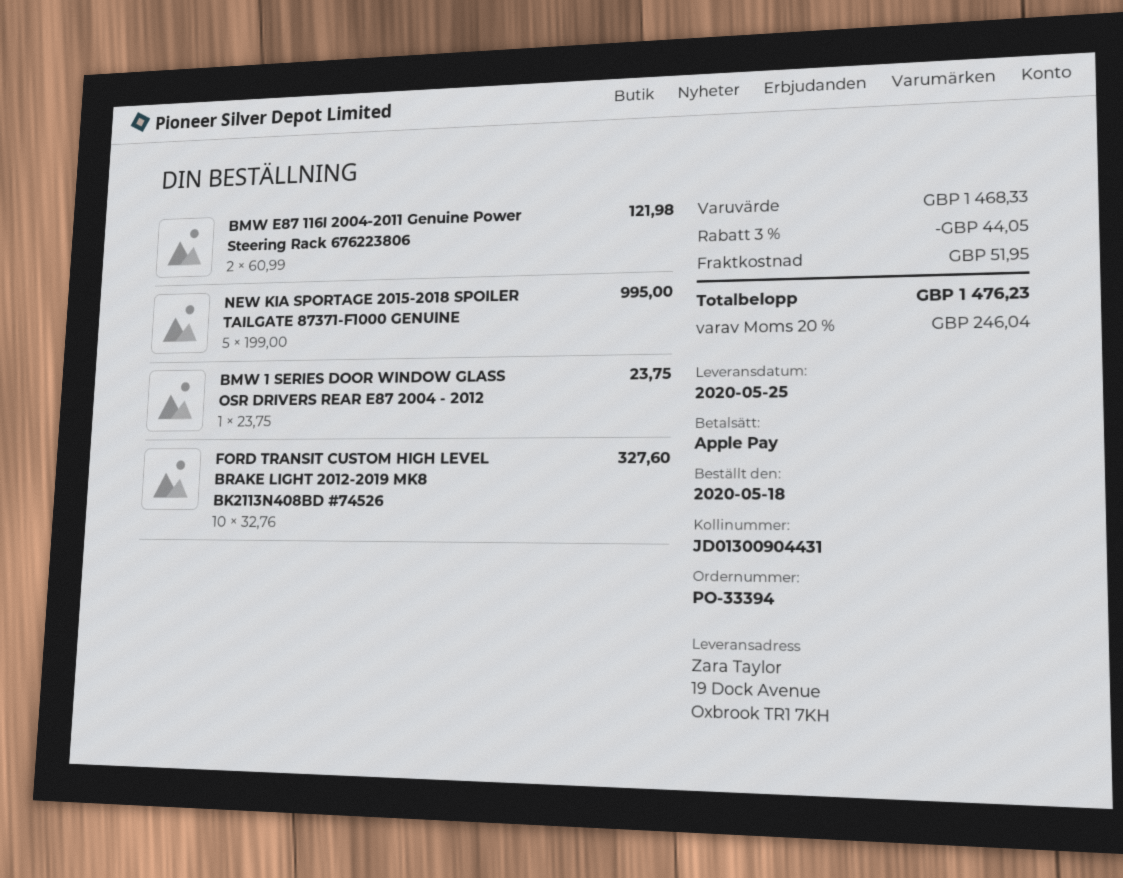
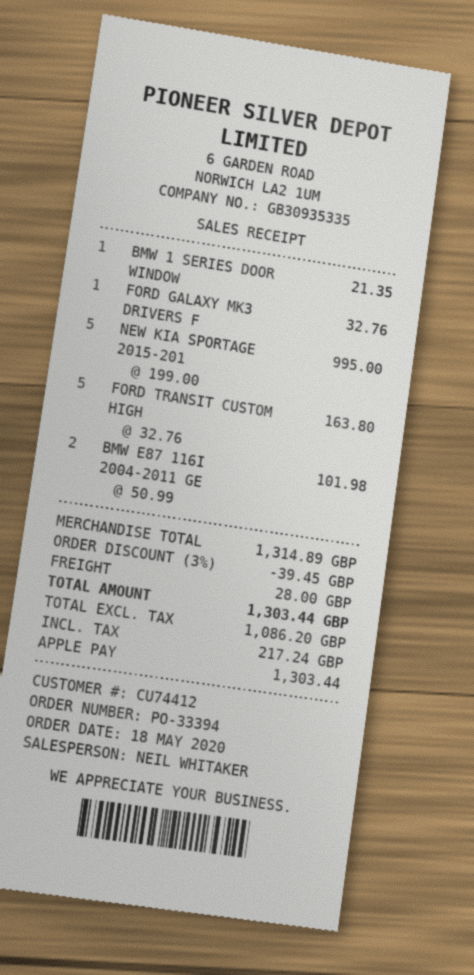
BMW E87 116I 2004-2011 Genuine Power Steering Rack 676223806: 2 x 60.99 = 121.98 -> 2 x 50.99 = 101.98
BMW 1 SERIES DOOR WINDOW GLASS OSR DRIVERS REAR E87 2004 - 2012: 1 x 23.75 = 23.75 -> 1 x 21.35 = 21.35
FORD TRANSIT CUSTOM HIGH LEVEL BRAKE LIGHT 2012-2019 MK8 BK2113N408BD #74526: 10 x 32.76 = 327.60 -> 5 x 32.76 = 163.80
FORD GALAXY MK3 DRIVERS F: none -> 1 x 32.76 = 32.76
subtotal: 1468.33 -> 1314.89
discount: 3% = 44.05 -> 3% = 39.45
shipping: 51.95 -> 28.00
tax: 246.04 -> 217.24
total: 1476.23 -> 1303.44

